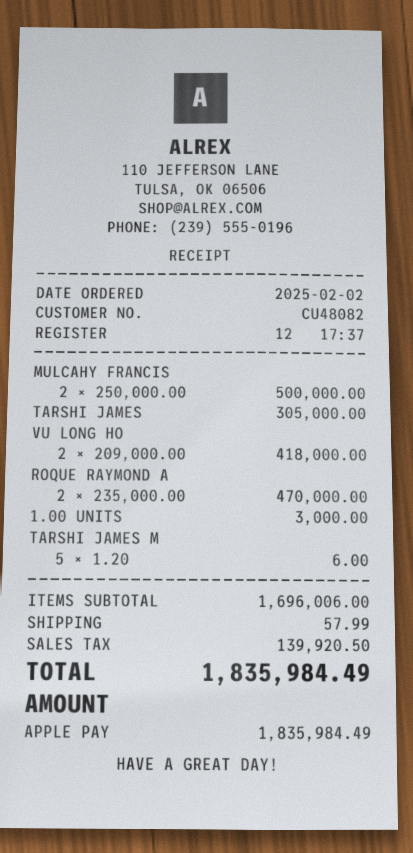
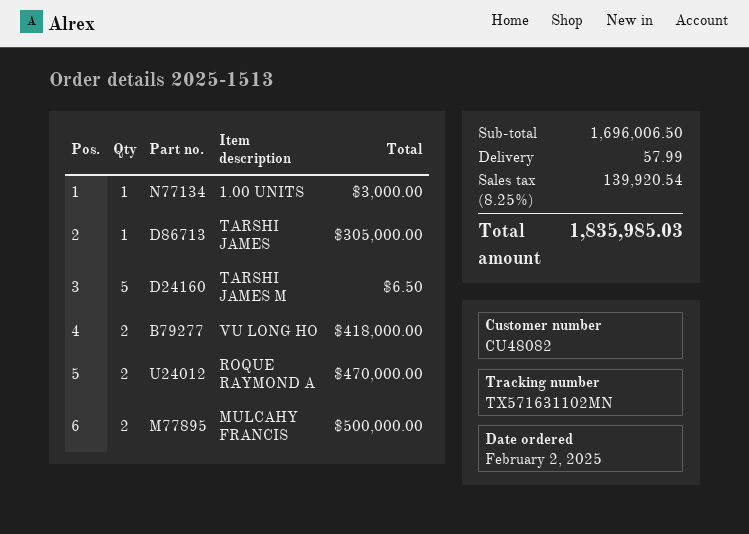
TARSHI JAMES M: 5 for 6.00 -> 5 for 6.50
subtotal: 1696006.00 -> 1696006.50
tax: 139920.50 -> 139920.54
total: 1835984.49 -> 1835985.03

